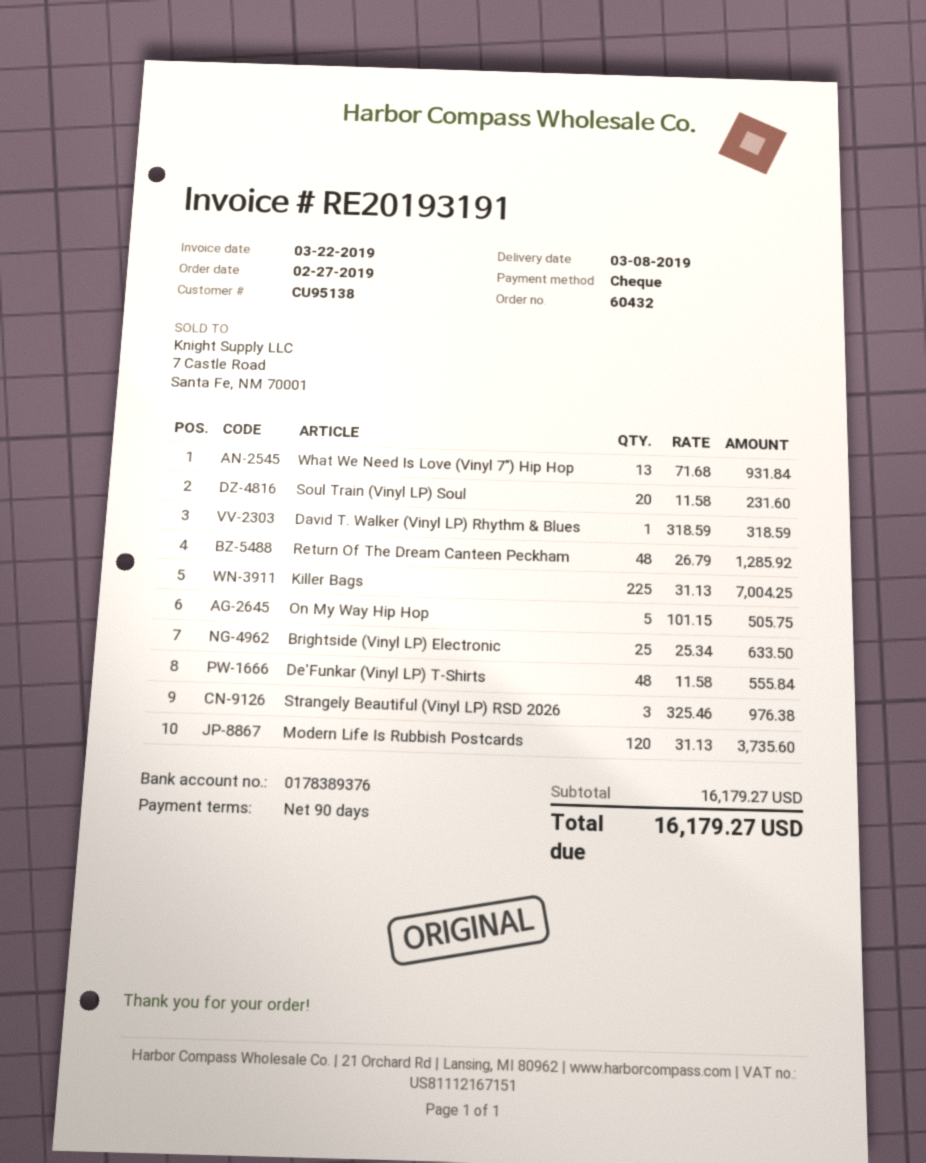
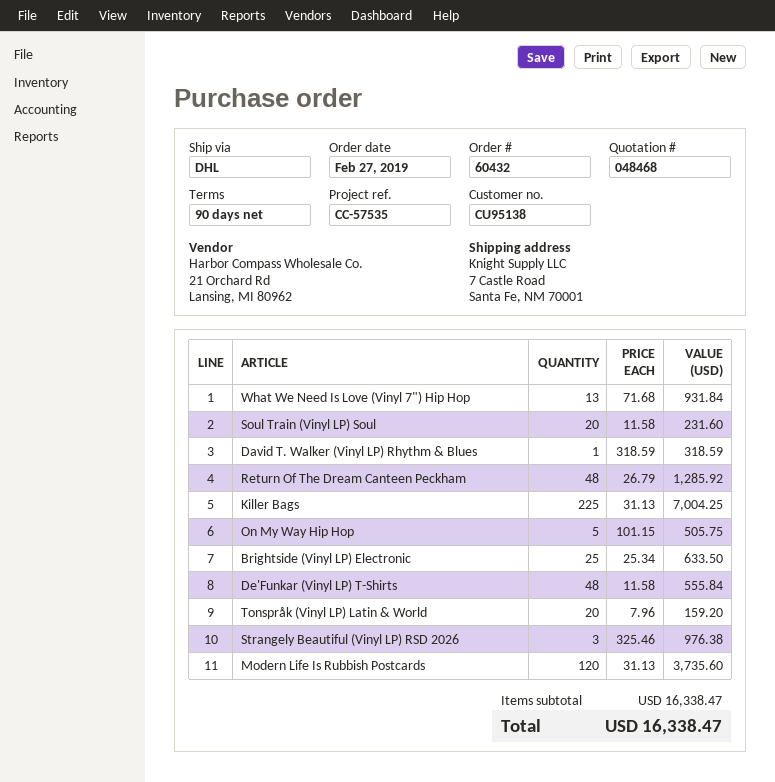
Tonspråk (Vinyl LP) Latin & World: none -> 20 x 7.96 = 159.20
subtotal: 16179.27 -> 16338.47
total: 16179.27 -> 16338.47

